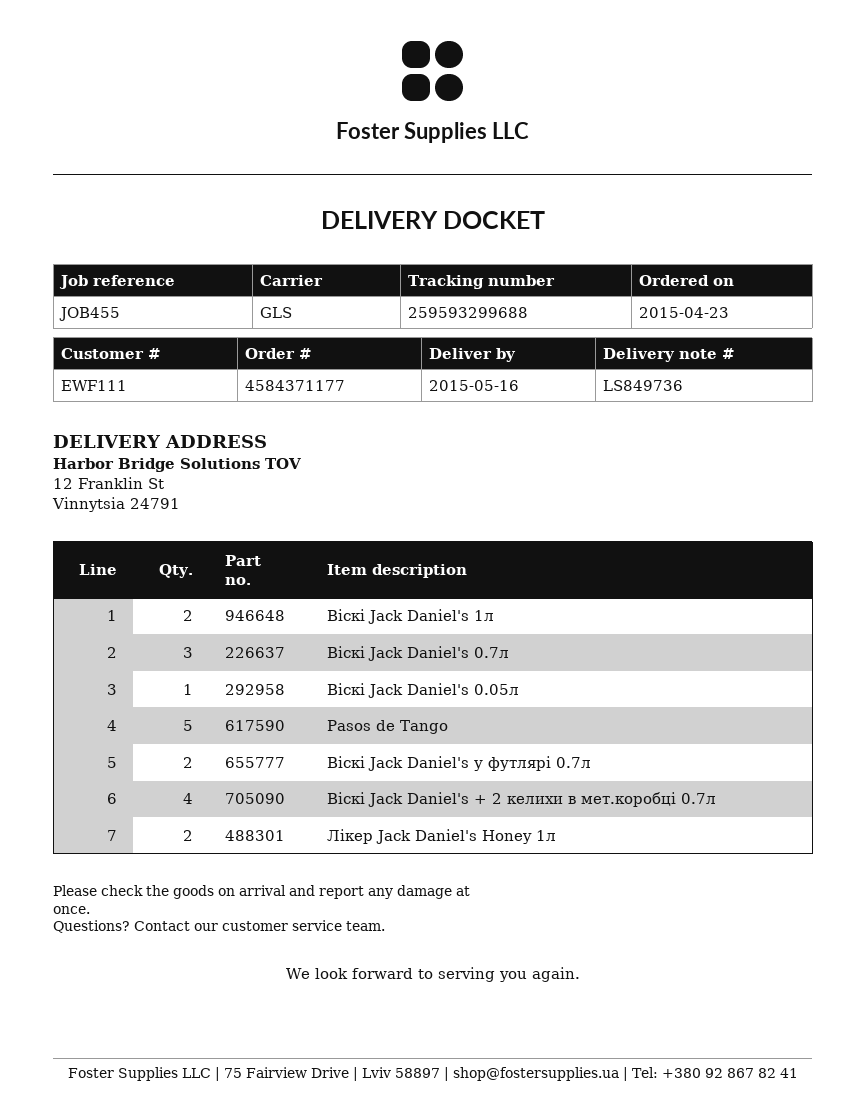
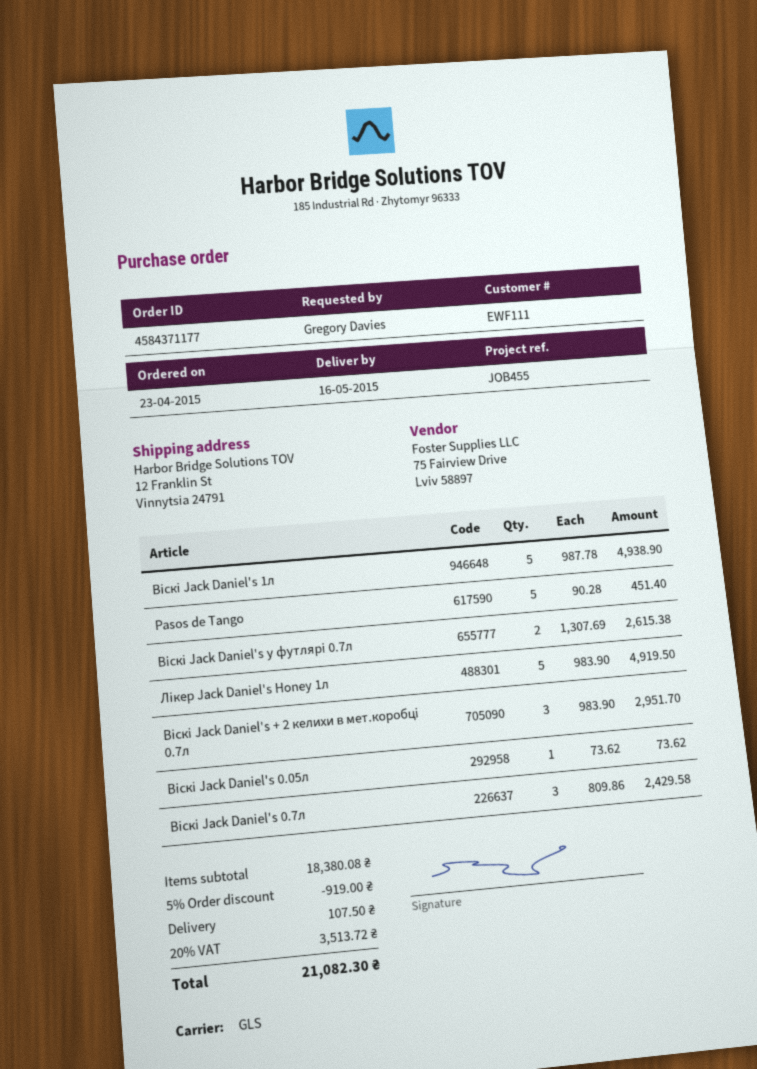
Віскі Jack Daniel's 1л: 2 -> 5
Віскі Jack Daniel's + 2 келихи в мет.коробці 0.7л: 4 -> 3
Лікер Jack Daniel's Honey 1л: 2 -> 5

